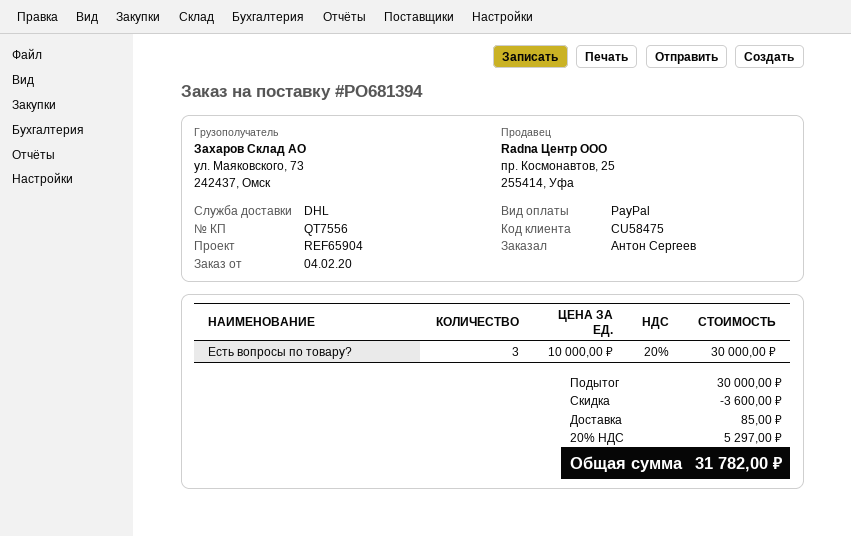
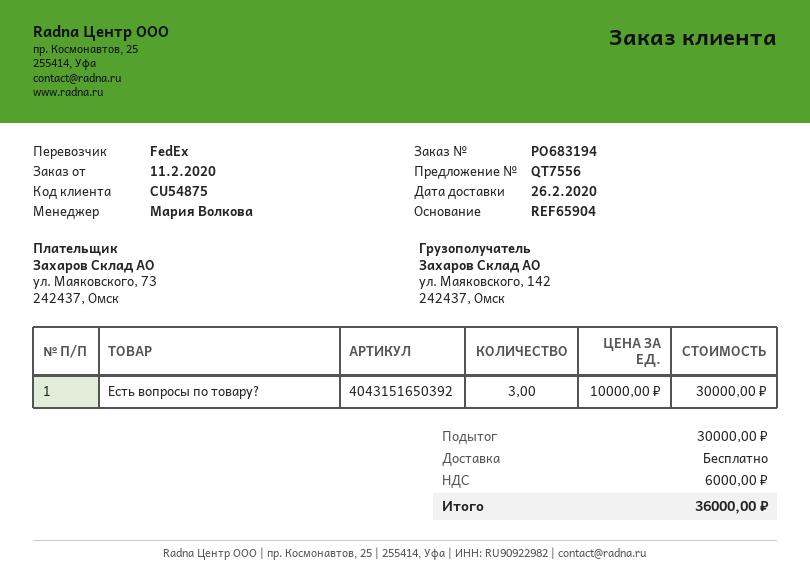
order number: PO681394 -> PO683194
order date: 2020-02-04 -> 2020-02-11
customer number: CU58475 -> CU54875
shipping method: DHL -> FedEx
ship to: ул. Маяковского, 73, 242437, Омск -> ул. Маяковского, 142, 242437, Омск
discount: 3600.00 -> none
shipping: 85.00 -> 0.00
tax: 5297.00 -> 6000.00
total: 31782.00 -> 36000.00

